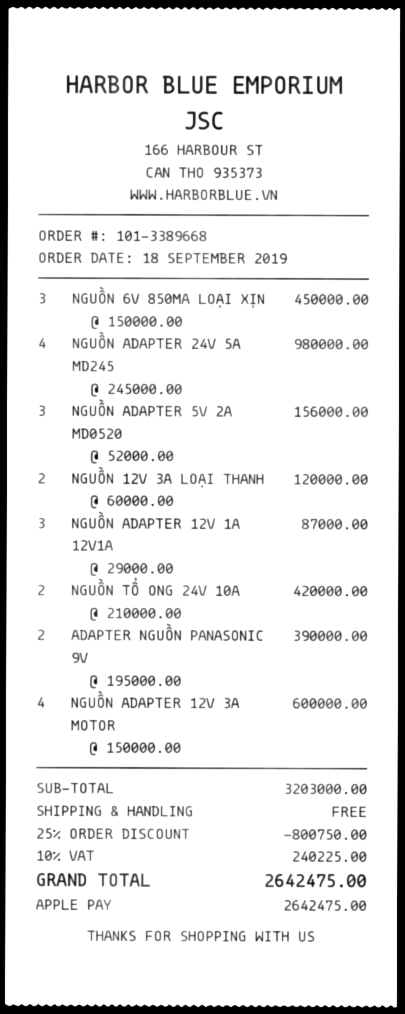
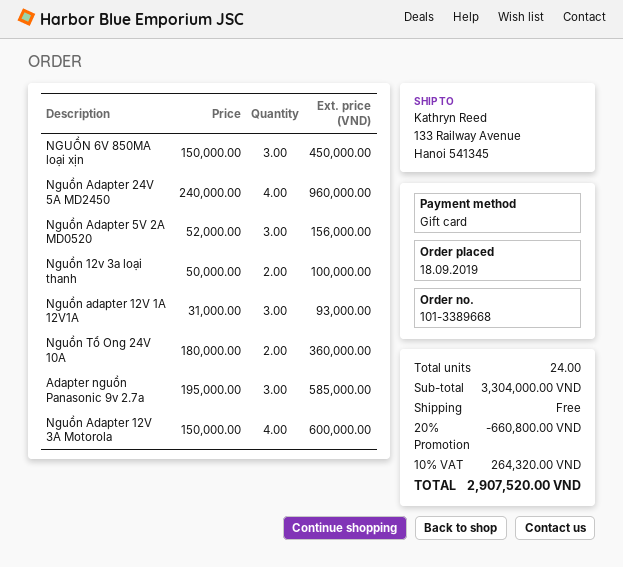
payment method: Apple Pay -> gift card
NGUỒN ADAPTER 24V 5A MD245: 4 x 245000.00 = 980000.00 -> 4 x 240000.00 = 960000.00
NGUỒN 12V 3A LOẠI THANH: 2 x 60000.00 = 120000.00 -> 2 x 50000.00 = 100000.00
NGUỒN ADAPTER 12V 1A 12V1A: 3 x 29000.00 = 87000.00 -> 3 x 31000.00 = 93000.00
NGUỒN TỔ ONG 24V 10A: 2 x 210000.00 = 420000.00 -> 2 x 180000.00 = 360000.00
ADAPTER NGUỒN PANASONIC 9V: 2 x 195000.00 = 390000.00 -> 3 x 195000.00 = 585000.00
subtotal: 3203000.00 -> 3304000.00
discount: 25% = 800750.00 -> 20% = 660800.00
tax: 10% = 240225.00 -> 10% = 264320.00
total: 2642475.00 -> 2907520.00

